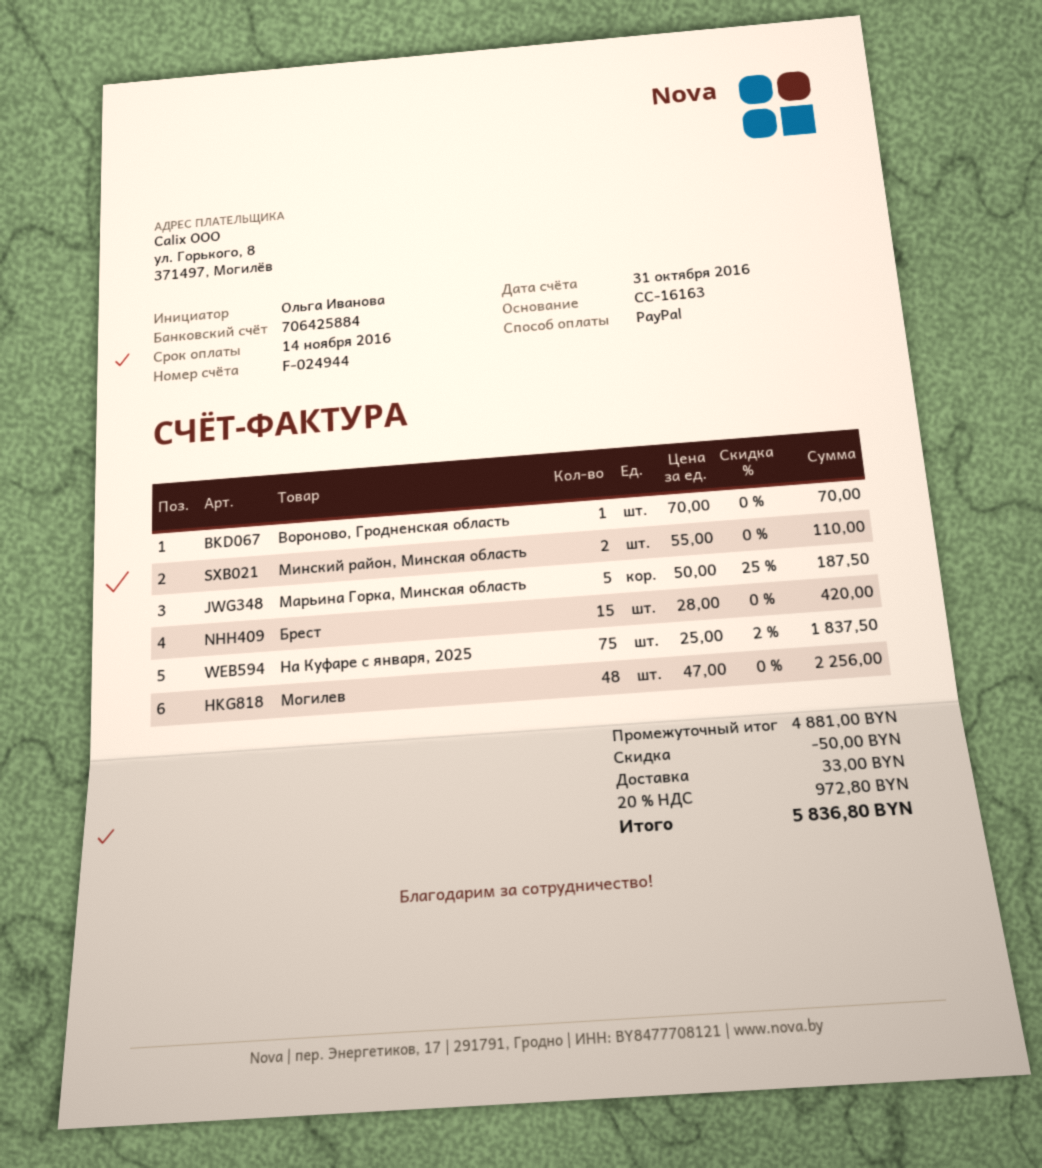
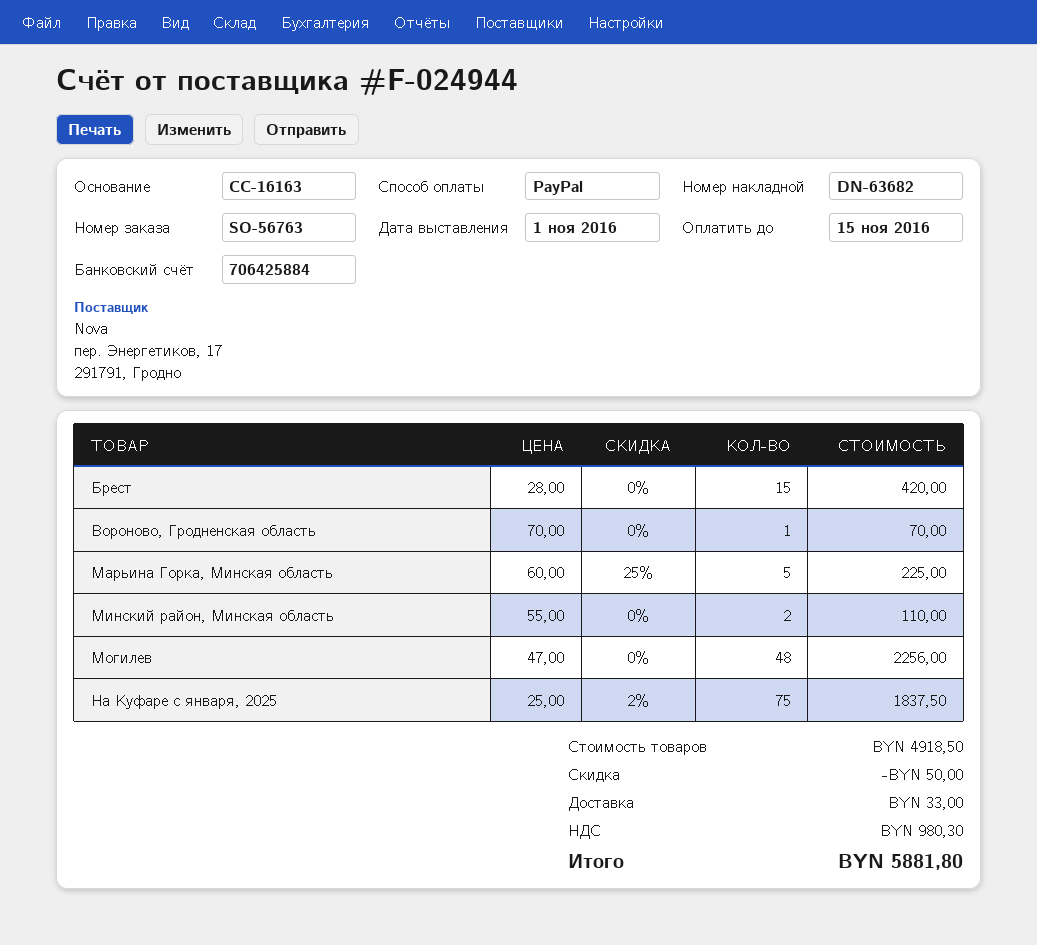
invoice date: 2016-10-31 -> 2016-11-01
due date: 2016-11-14 -> 2016-11-15
Марьина Горка, Минская область: 5 x 50.00 - 25% = 187.50 -> 5 x 60.00 - 25% = 225.00
subtotal: 4881.00 -> 4918.50
tax: 972.80 -> 980.30
total: 5836.80 -> 5881.80

